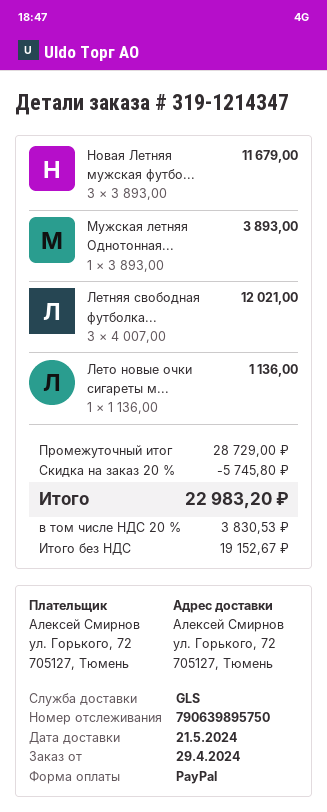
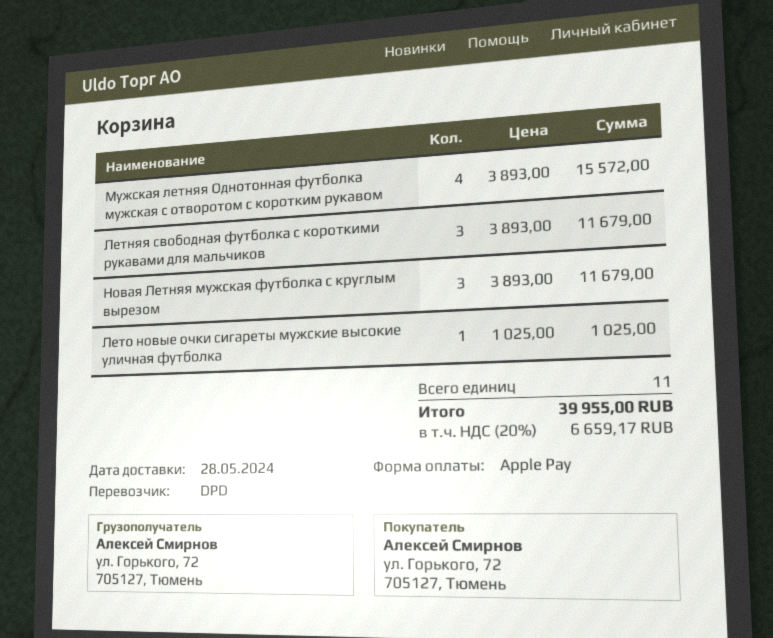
delivery date: 2024-05-21 -> 2024-05-28
payment method: PayPal -> Apple Pay
shipping method: GLS -> DPD
Мужская летняя Однотонная...: 1 x 3893.00 = 3893.00 -> 4 x 3893.00 = 15572.00
Летняя свободная футболка...: 3 x 4007.00 = 12021.00 -> 3 x 3893.00 = 11679.00
Лето новые очки сигареты м...: 1 x 1136.00 = 1136.00 -> 1 x 1025.00 = 1025.00
discount: 20% = 5745.80 -> none
tax: 20% = 3830.53 -> 20% = 6659.17
total: 22983.20 -> 39955.00

